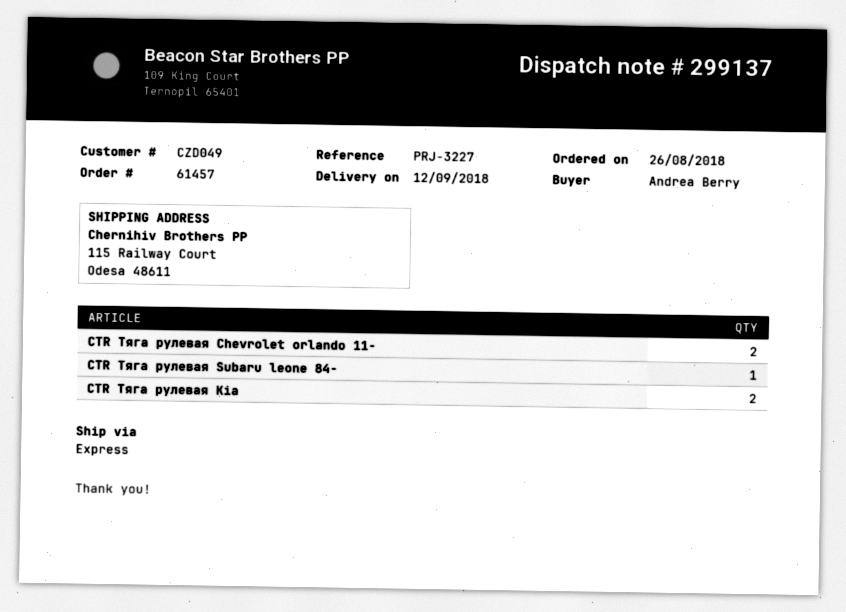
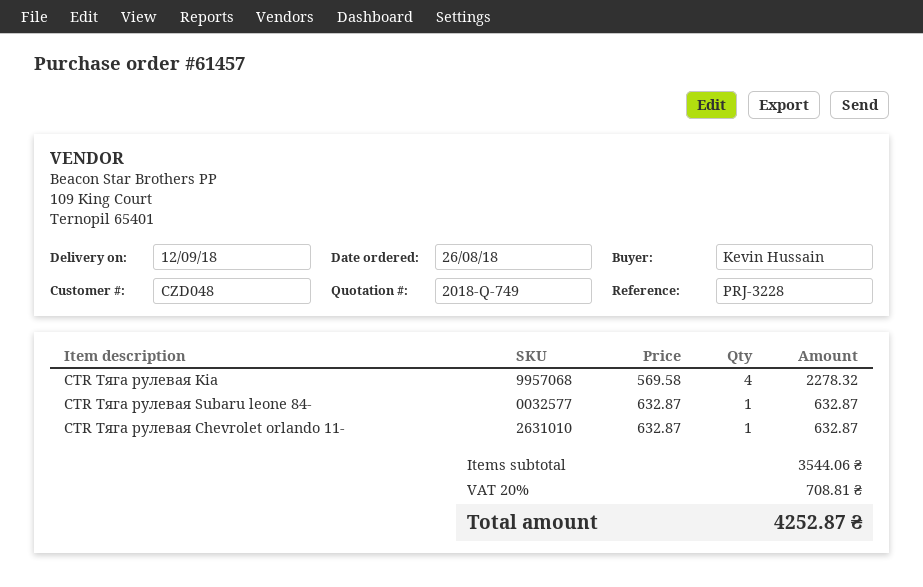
customer number: CZD049 -> CZD048
reference: PRJ-3227 -> PRJ-3228
ordered by: Andrea Berry -> Kevin Hussain
CTR Тяга рулевая Chevrolet orlando 11-: 2 -> 1
CTR Тяга рулевая Kia: 2 -> 4

